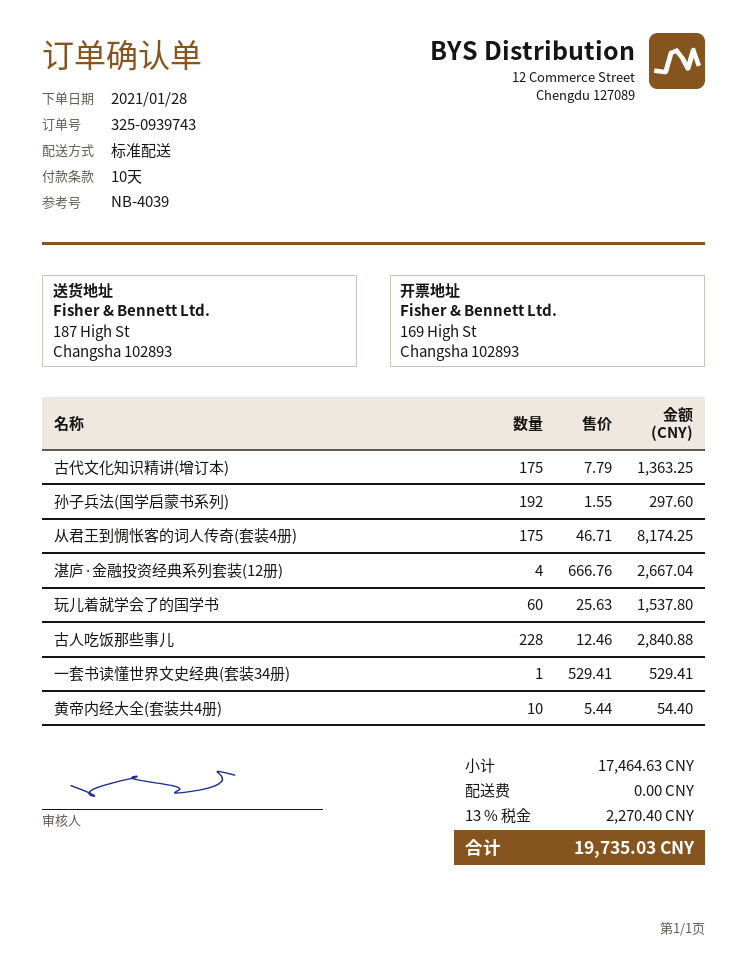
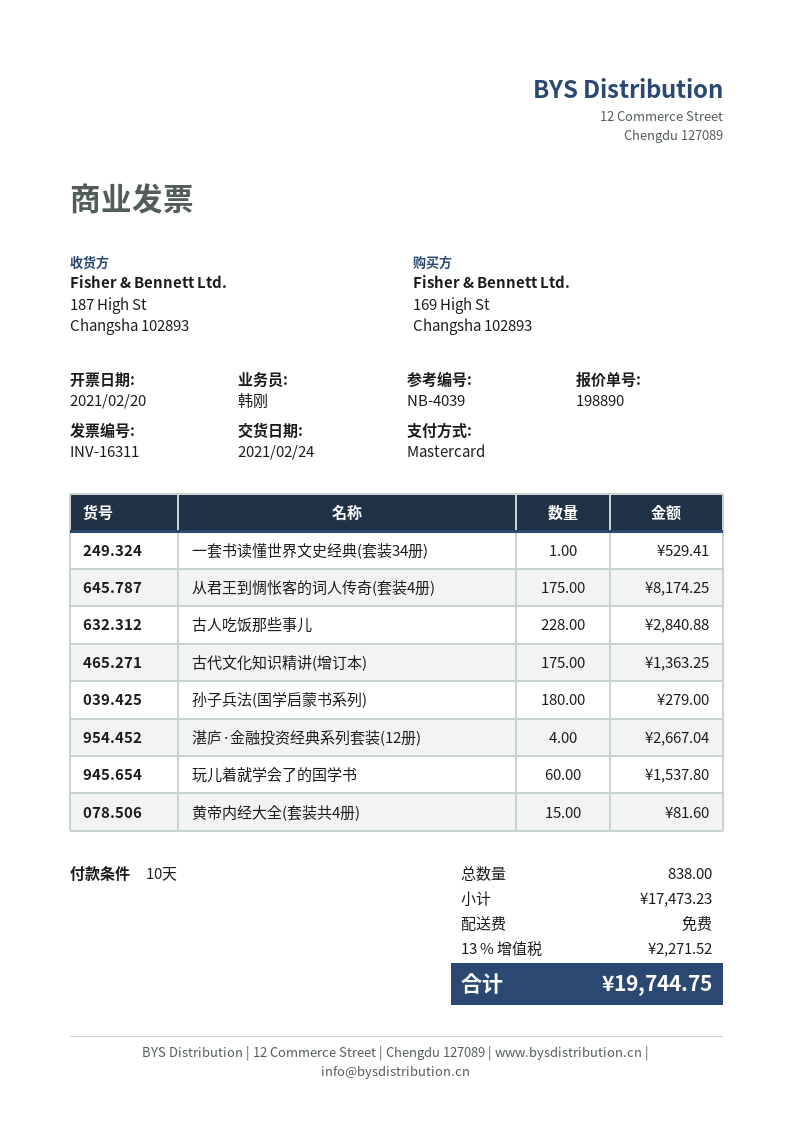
孙子兵法(国学启蒙书系列): 192 for 297.60 -> 180 for 279.00
黄帝内经大全(套装共4册): 10 for 54.40 -> 15 for 81.60
subtotal: 17464.63 -> 17473.23
tax: 13% = 2270.40 -> 13% = 2271.52
total: 19735.03 -> 19744.75

